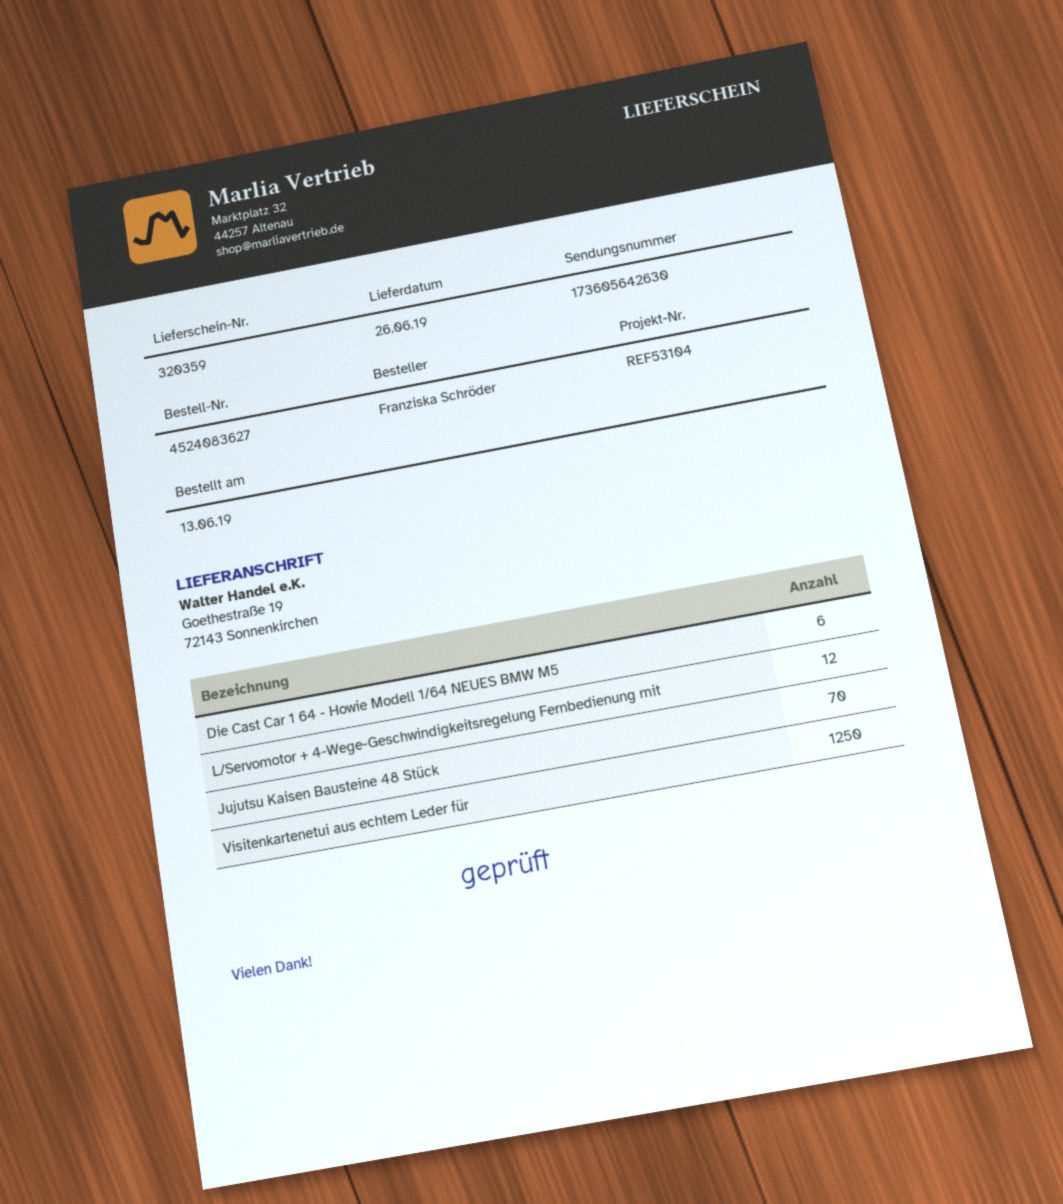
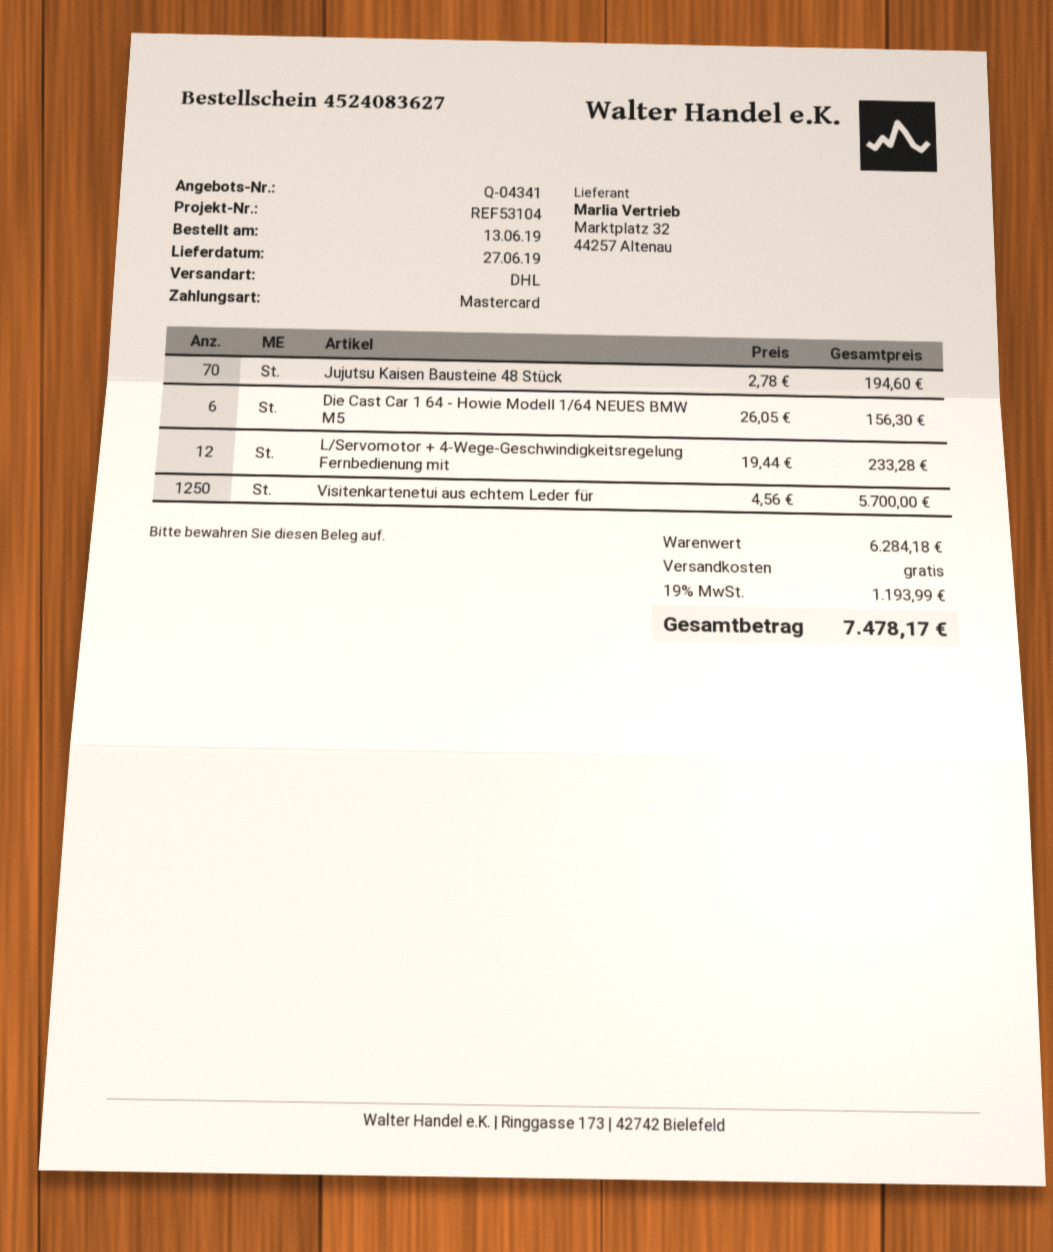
delivery date: 2019-06-26 -> 2019-06-27

